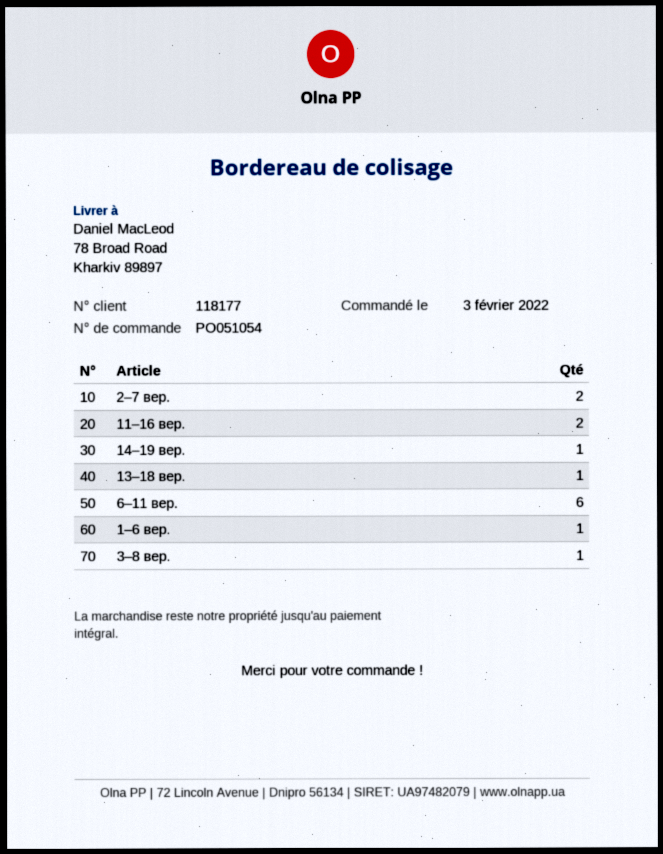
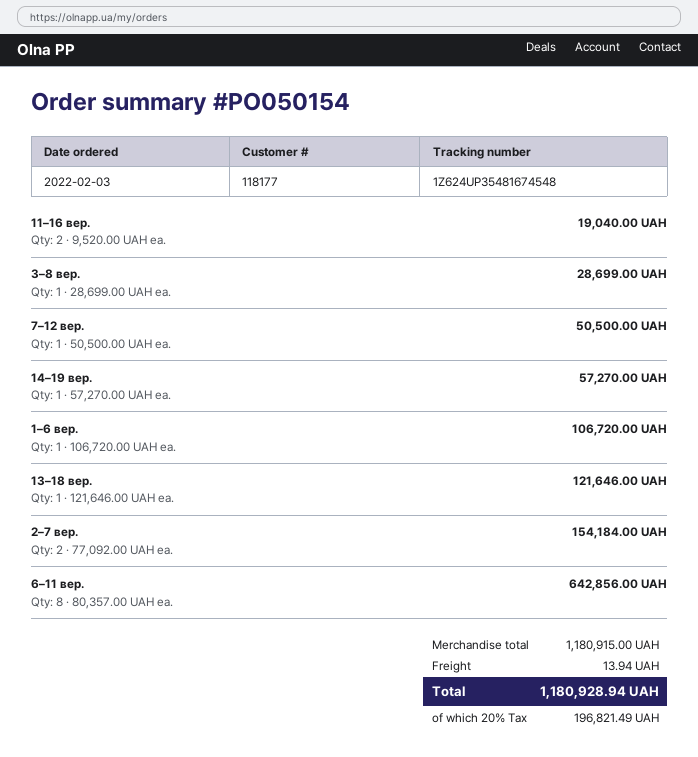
order number: PO051054 -> PO050154
6–11 вер.: 6 -> 8
7–12 вер.: none -> 1

